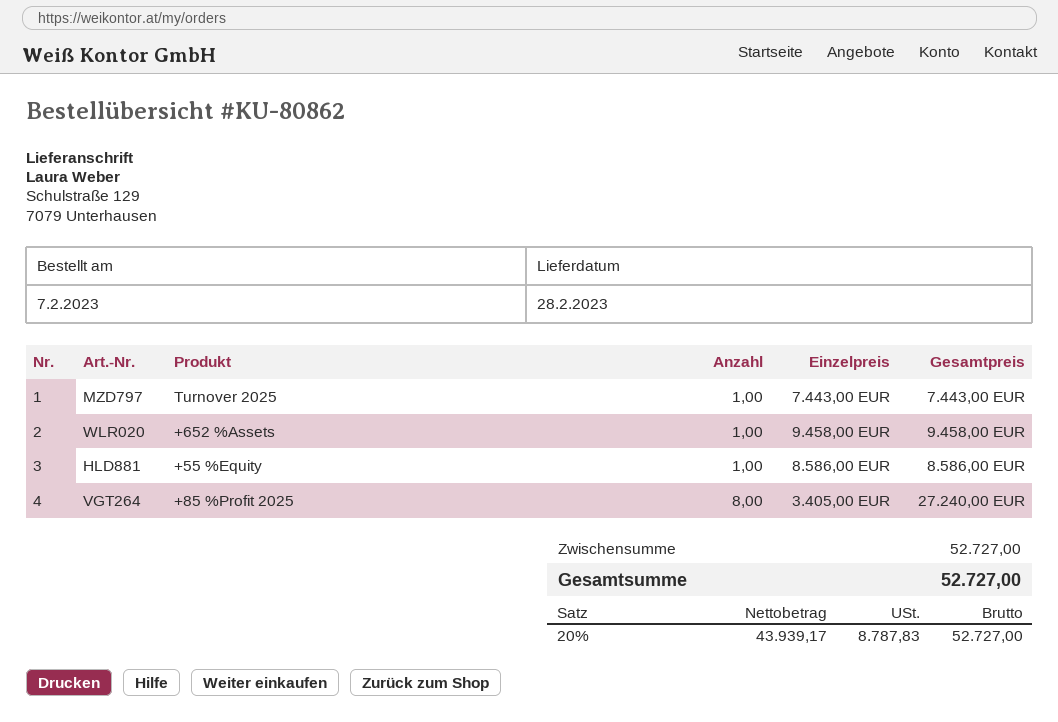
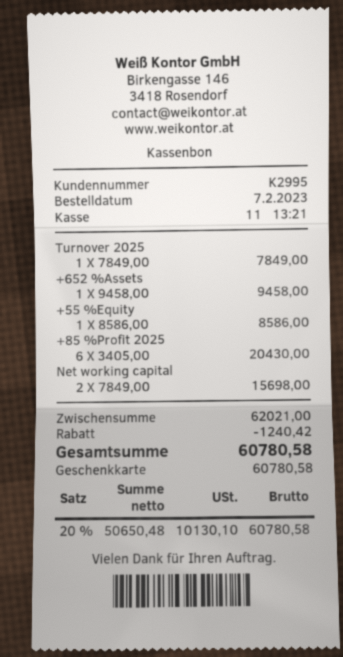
Turnover 2025: 1 x 7443.00 = 7443.00 -> 1 x 7849.00 = 7849.00
+85 %Profit 2025: 8 x 3405.00 = 27240.00 -> 6 x 3405.00 = 20430.00
Net working capital: none -> 2 x 7849.00 = 15698.00
subtotal: 52727.00 -> 62021.00
discount: none -> 1240.42
net: 43939.17 -> 50650.48
tax: 20% = 8787.83 -> 20% = 10130.10
total: 52727.00 -> 60780.58

